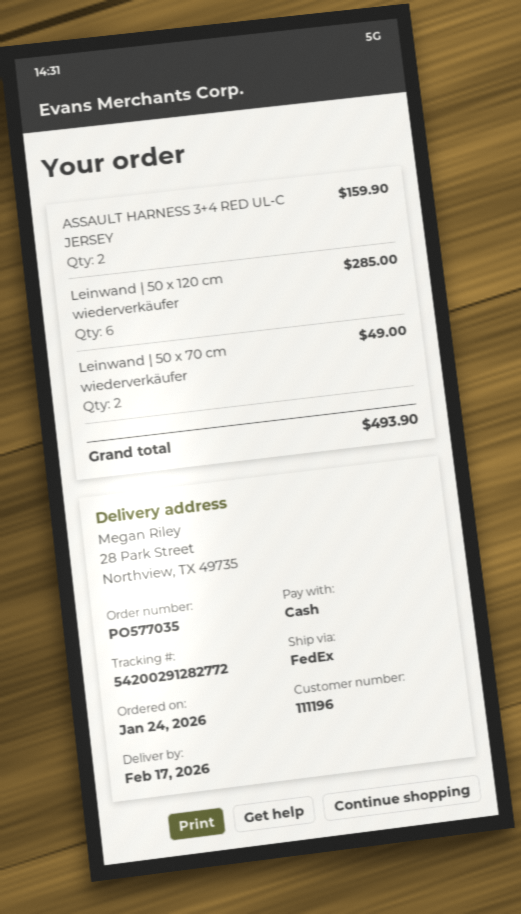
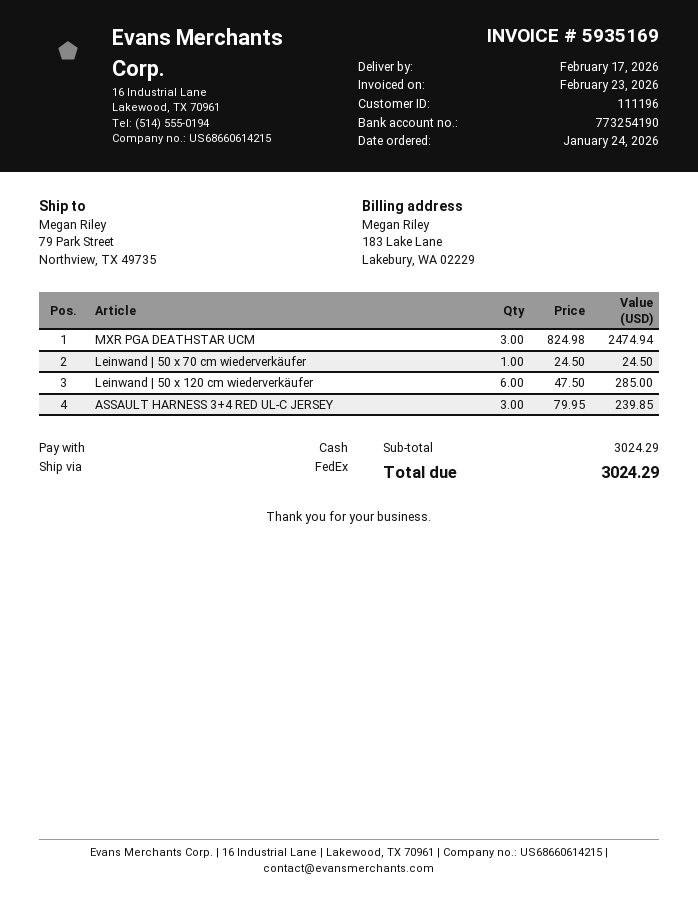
ship to: 28 Park Street, Northview, TX 49735 -> 79 Park Street, Northview, TX 49735
ASSAULT HARNESS 3+4 RED UL-C JERSEY: 2 for 159.90 -> 3 for 239.85
Leinwand | 50 x 70 cm wiederverkäufer: 2 for 49.00 -> 1 for 24.50
MXR PGA DEATHSTAR UCM: none -> 3 for 2474.94
total: 493.90 -> 3024.29

